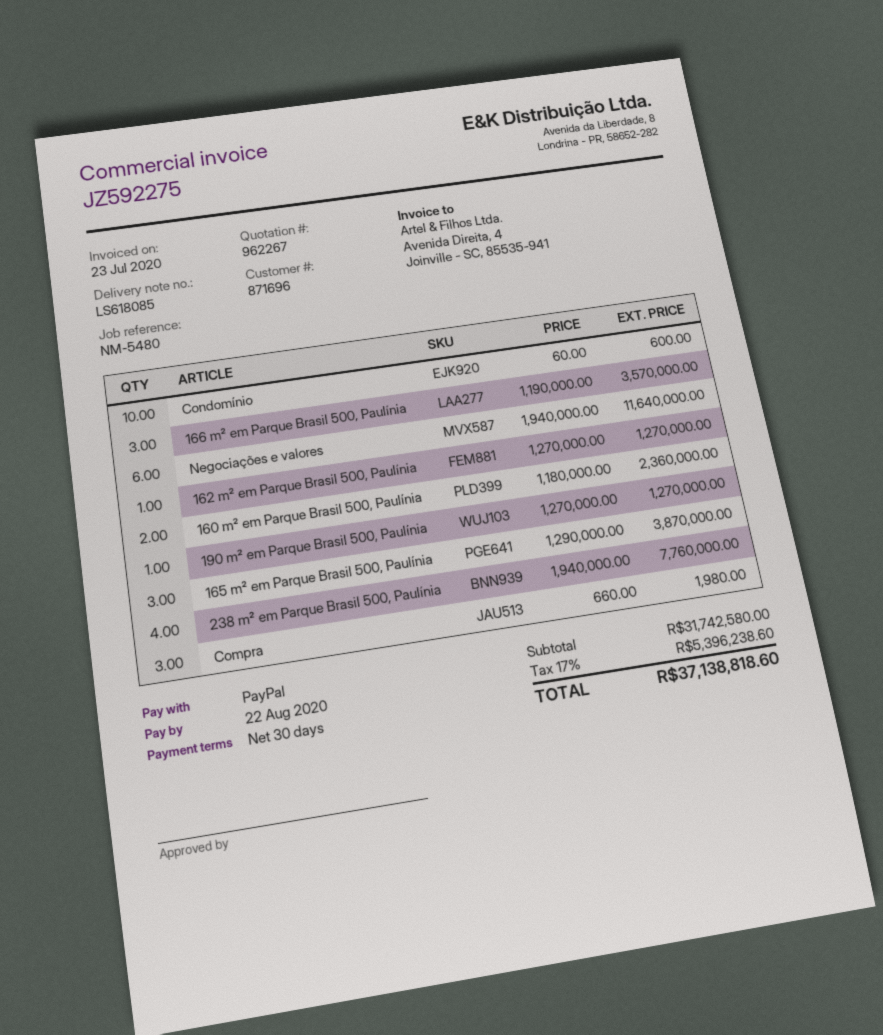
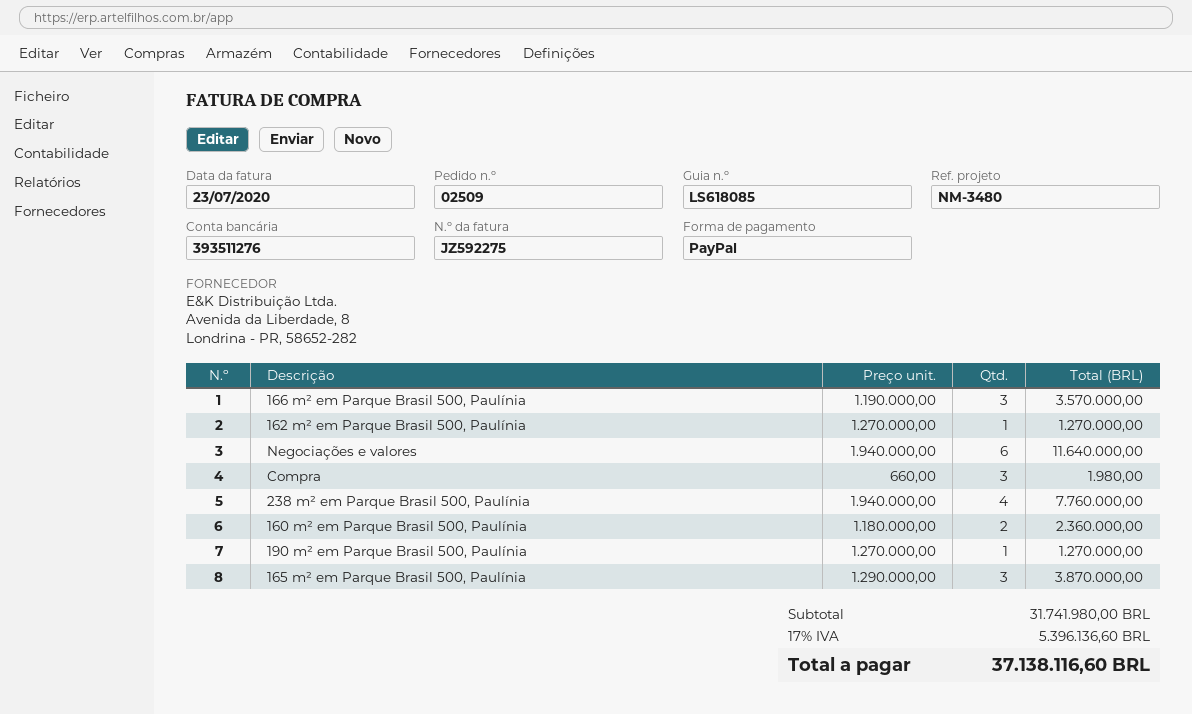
reference: NM-5480 -> NM-3480
Condomínio: 10 x 60.00 = 600.00 -> none
subtotal: 31742580.00 -> 31741980.00
tax: 17% = 5396238.60 -> 17% = 5396136.60
total: 37138818.60 -> 37138116.60

